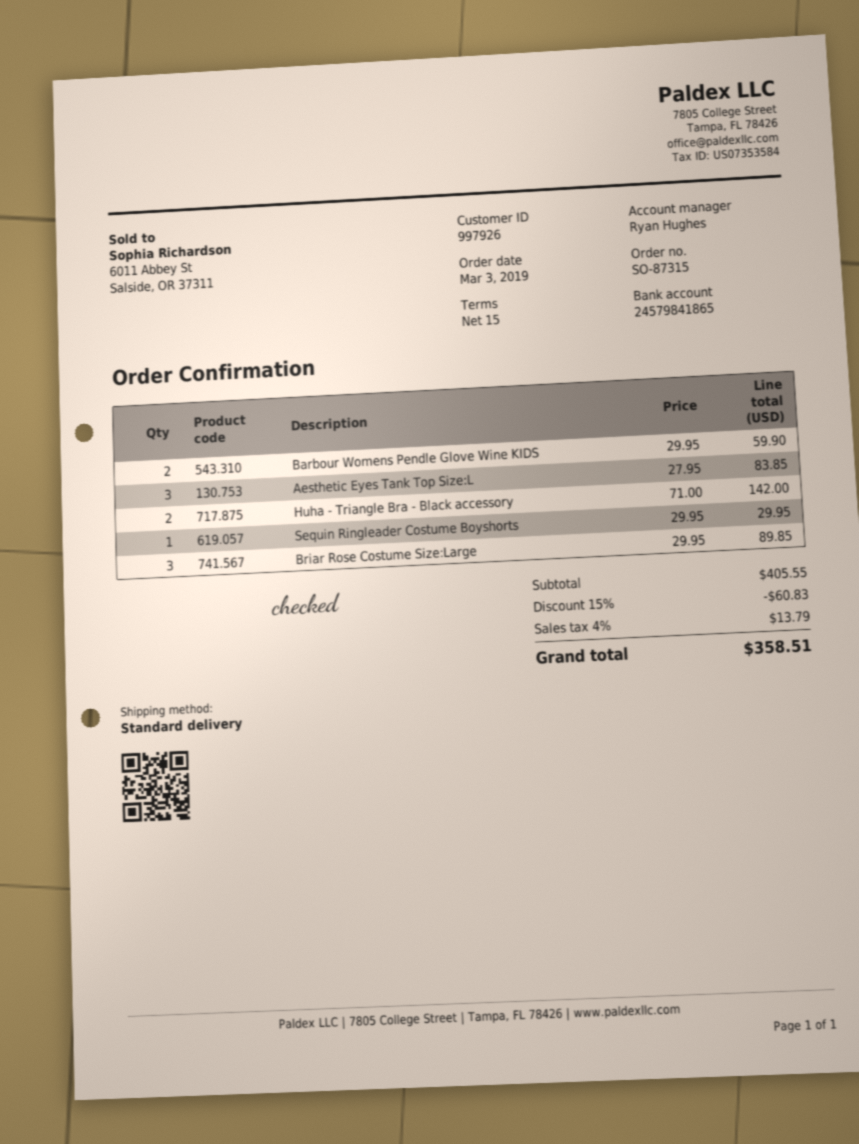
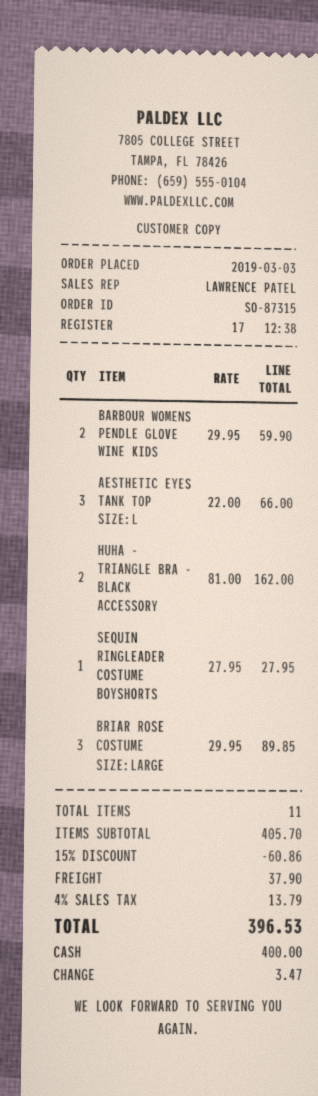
sales rep: Ryan Hughes -> LAWRENCE PATEL
Aesthetic Eyes Tank Top Size:L: 3 x 27.95 = 83.85 -> 3 x 22.00 = 66.00
Huha - Triangle Bra - Black accessory: 2 x 71.00 = 142.00 -> 2 x 81.00 = 162.00
Sequin Ringleader Costume Boyshorts: 1 x 29.95 = 29.95 -> 1 x 27.95 = 27.95
subtotal: 405.55 -> 405.70
discount: 15% = 60.83 -> 15% = 60.86
shipping: none -> 37.90
total: 358.51 -> 396.53

